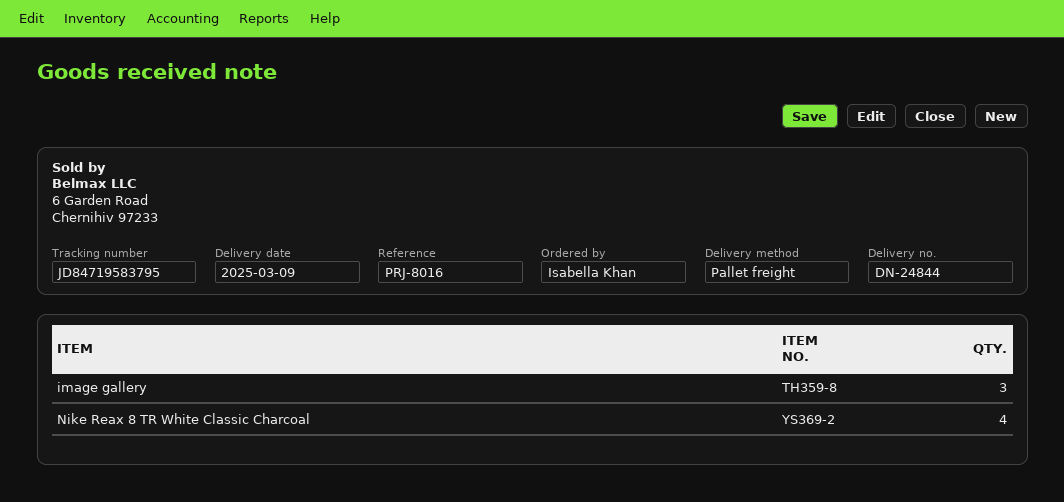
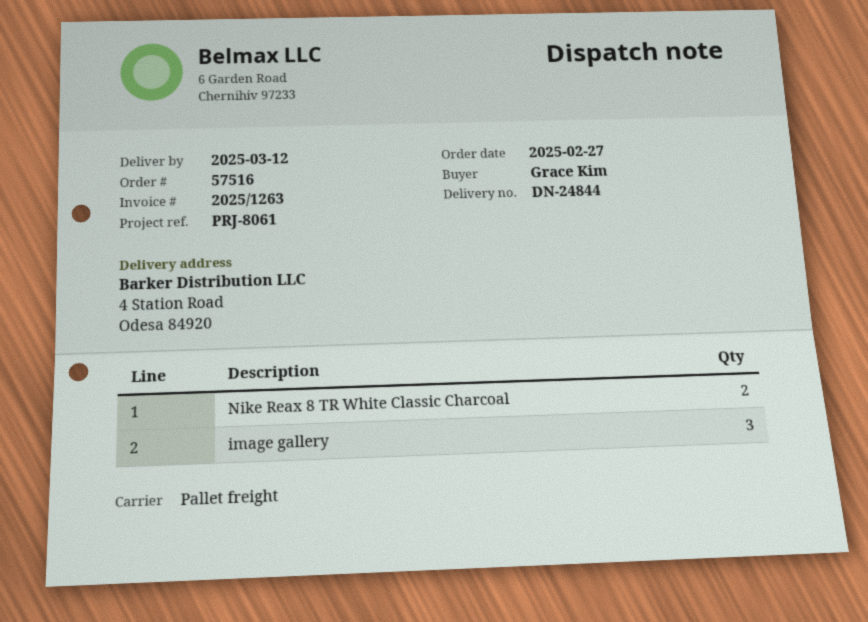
delivery date: 2025-03-09 -> 2025-03-12
reference: PRJ-8016 -> PRJ-8061
ordered by: Isabella Khan -> Grace Kim
Nike Reax 8 TR White Classic Charcoal: 4 -> 2

